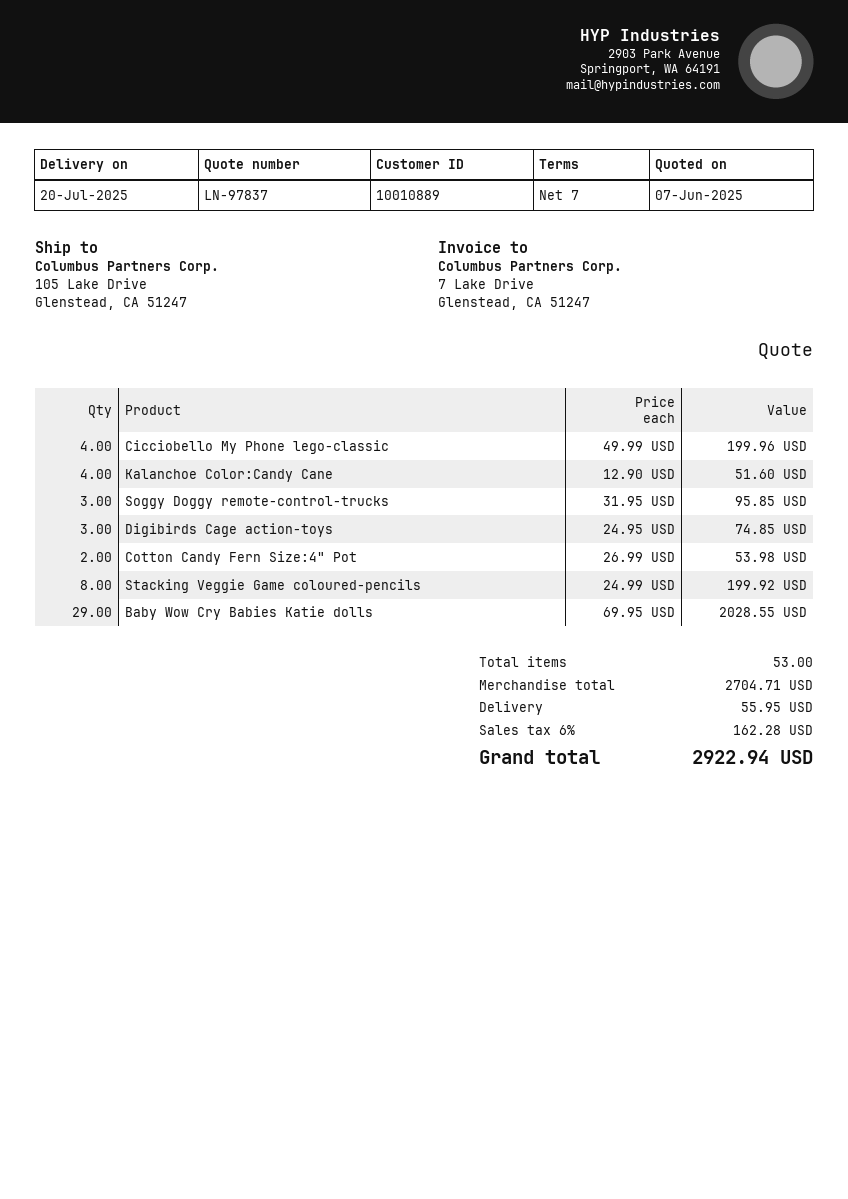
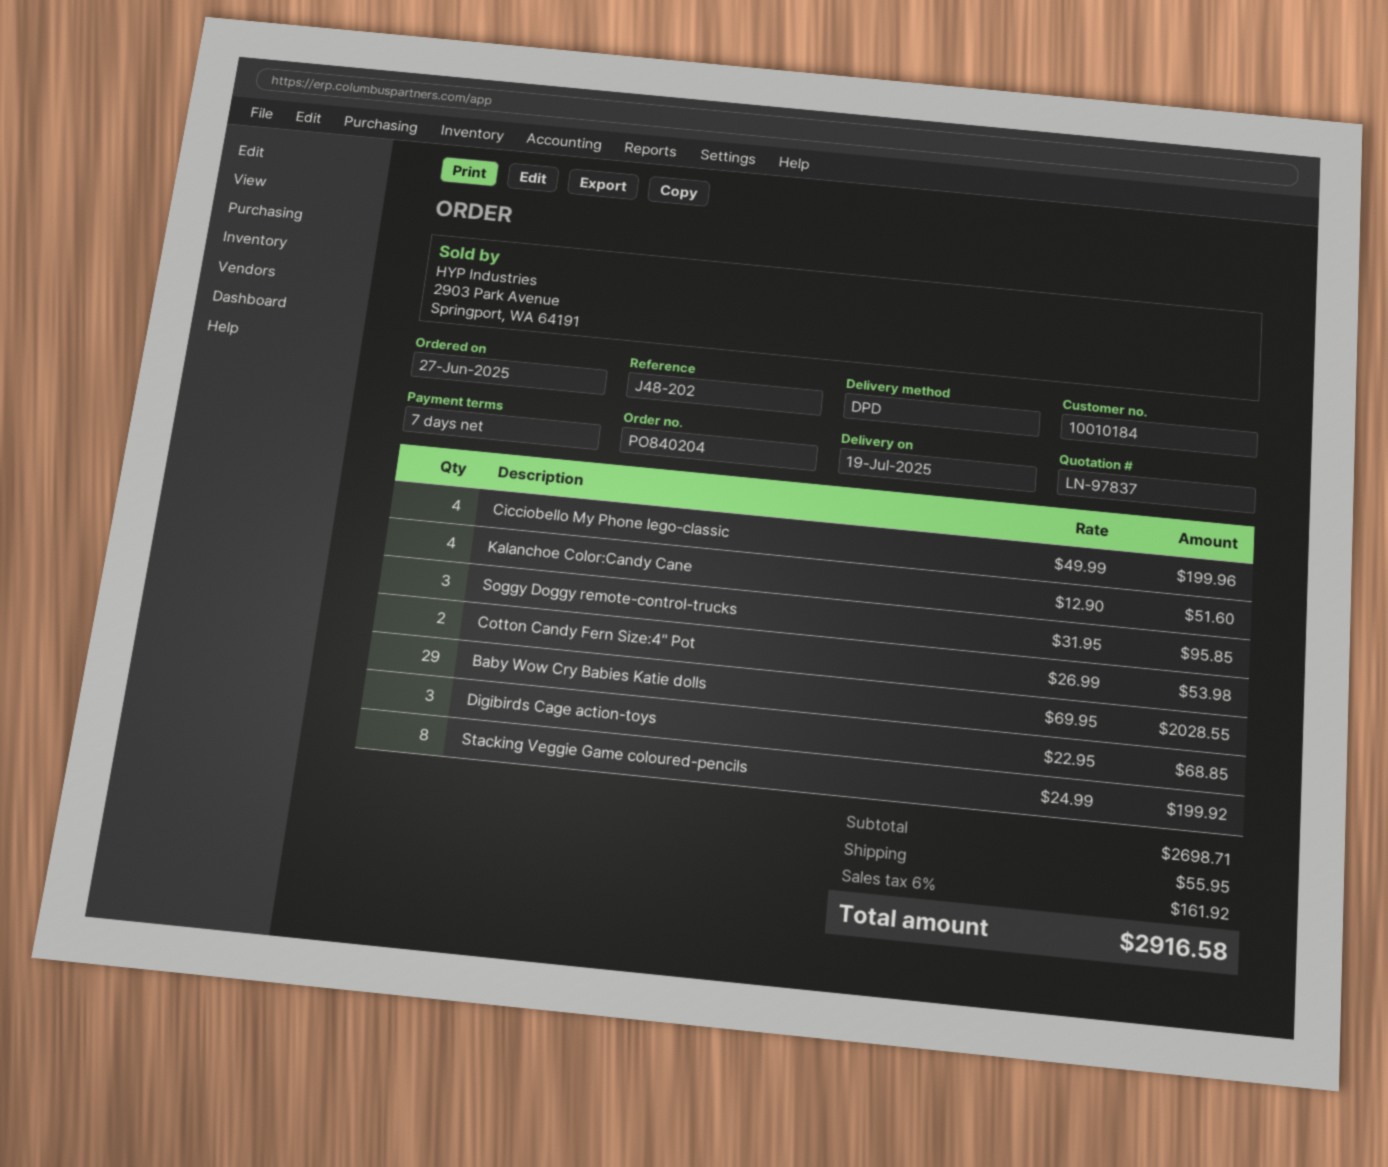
delivery date: 2025-07-20 -> 2025-07-19
customer number: 10010889 -> 10010184
Digibirds Cage action-toys: 3 x 24.95 = 74.85 -> 3 x 22.95 = 68.85
subtotal: 2704.71 -> 2698.71
tax: 6% = 162.28 -> 6% = 161.92
total: 2922.94 -> 2916.58

